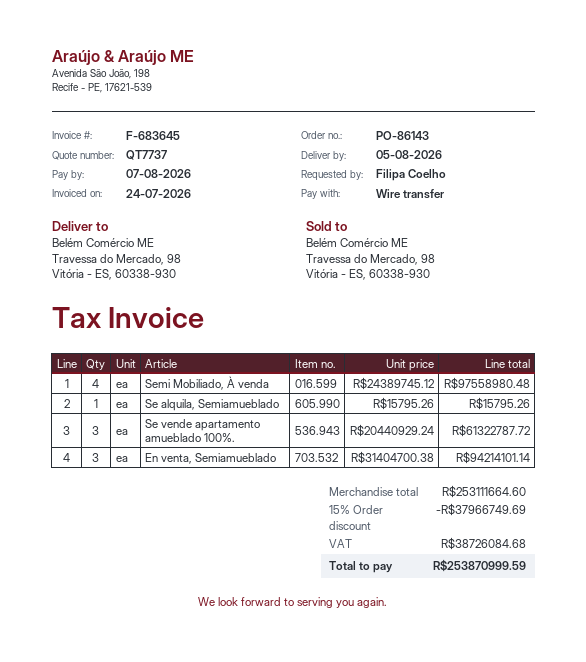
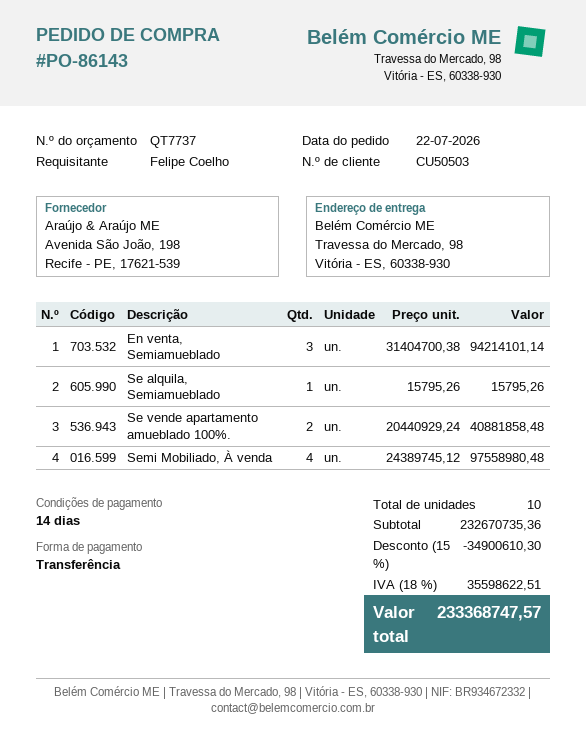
ordered by: Filipa Coelho -> Felipe Coelho
Se vende apartamento amueblado 100%.: 3 x 20440929.24 = 61322787.72 -> 2 x 20440929.24 = 40881858.48
subtotal: 253111664.60 -> 232670735.36
discount: 15% = 37966749.69 -> 15% = 34900610.30
tax: 38726084.68 -> 35598622.51
total: 253870999.59 -> 233368747.57

